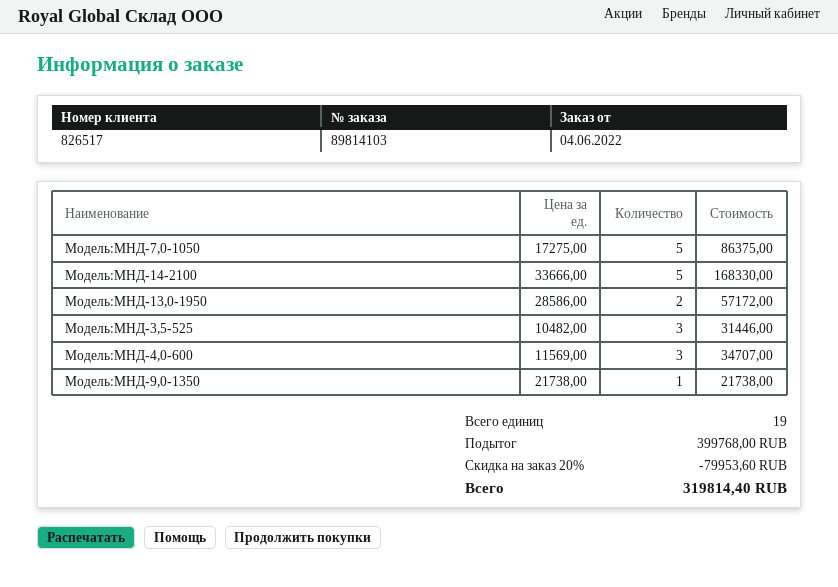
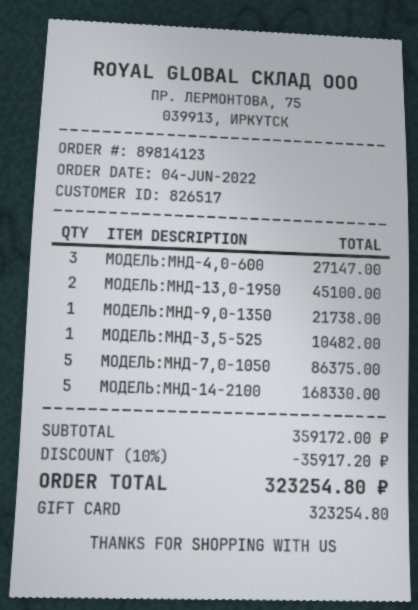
order number: 89814103 -> 89814123
Модель:МНД-13,0-1950: 2 for 57172.00 -> 2 for 45100.00
Модель:МНД-3,5-525: 3 for 31446.00 -> 1 for 10482.00
Модель:МНД-4,0-600: 3 for 34707.00 -> 3 for 27147.00
subtotal: 399768.00 -> 359172.00
discount: 20% = 79953.60 -> 10% = 35917.20
total: 319814.40 -> 323254.80

